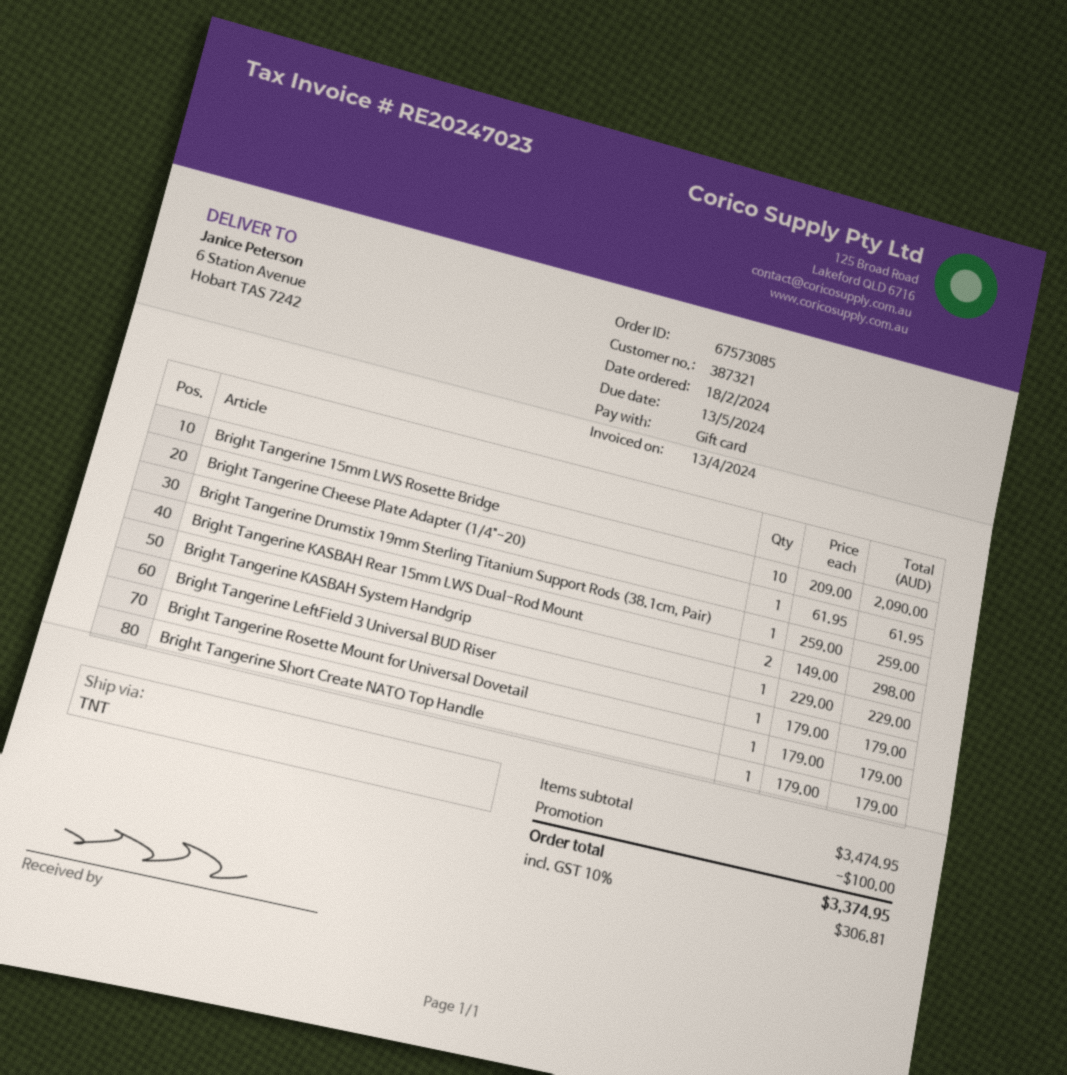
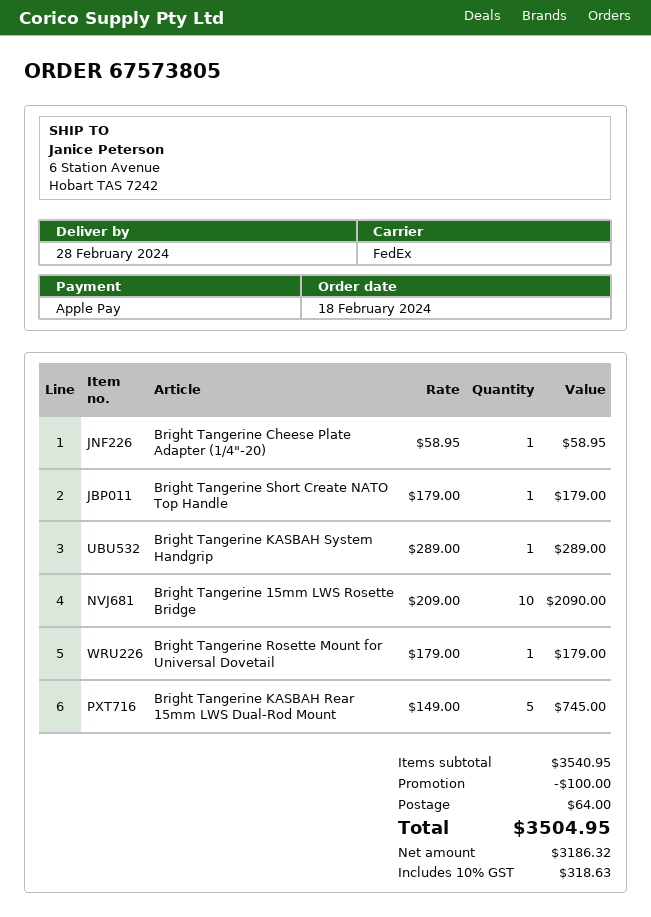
order number: 67573085 -> 67573805
payment method: gift card -> Apple Pay
shipping method: TNT -> FedEx
Bright Tangerine Cheese Plate Adapter (1/4"-20): 1 x 61.95 = 61.95 -> 1 x 58.95 = 58.95
Bright Tangerine Drumstix 19mm Sterling Titanium Support Rods (38.1cm, Pair): 1 x 259.00 = 259.00 -> none
Bright Tangerine KASBAH Rear 15mm LWS Dual-Rod Mount: 2 x 149.00 = 298.00 -> 5 x 149.00 = 745.00
Bright Tangerine KASBAH System Handgrip: 1 x 229.00 = 229.00 -> 1 x 289.00 = 289.00
Bright Tangerine LeftField 3 Universal BUD Riser: 1 x 179.00 = 179.00 -> none
subtotal: 3474.95 -> 3540.95
shipping: none -> 64.00
tax: 10% = 306.81 -> 10% = 318.63
total: 3374.95 -> 3504.95

